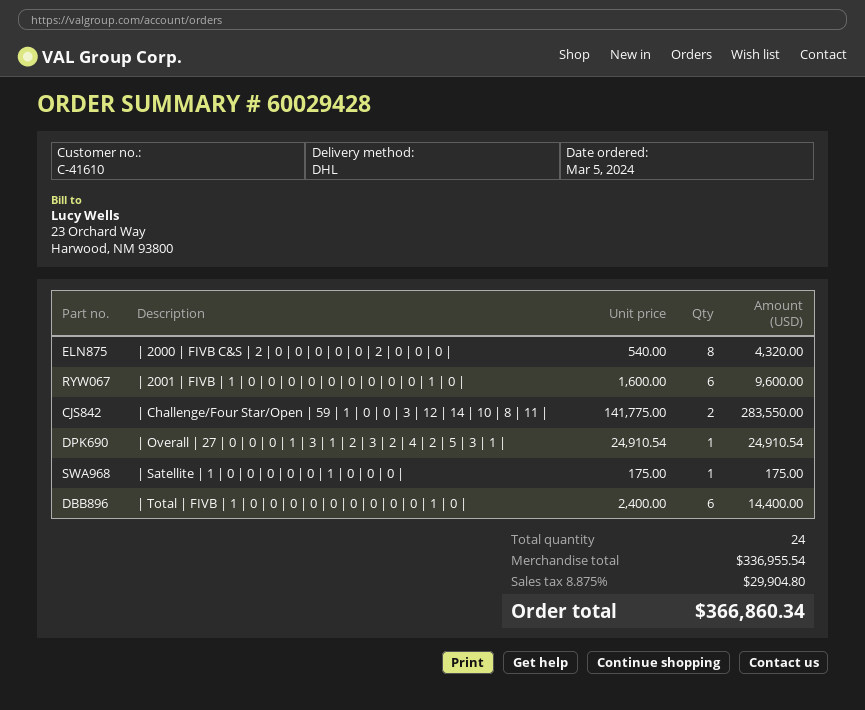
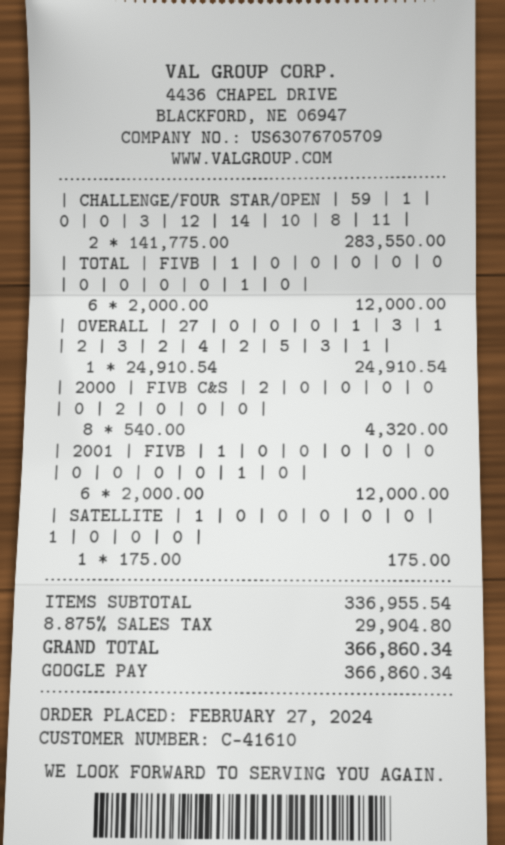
order date: 2024-03-05 -> 2024-02-27
| 2001 | FIVB | 1 | 0 | 0 | 0 | 0 | 0 | 0 | 0 | 0 | 0 | 1 | 0 |: 6 x 1600.00 = 9600.00 -> 6 x 2000.00 = 12000.00
| Total | FIVB | 1 | 0 | 0 | 0 | 0 | 0 | 0 | 0 | 0 | 0 | 1 | 0 |: 6 x 2400.00 = 14400.00 -> 6 x 2000.00 = 12000.00

